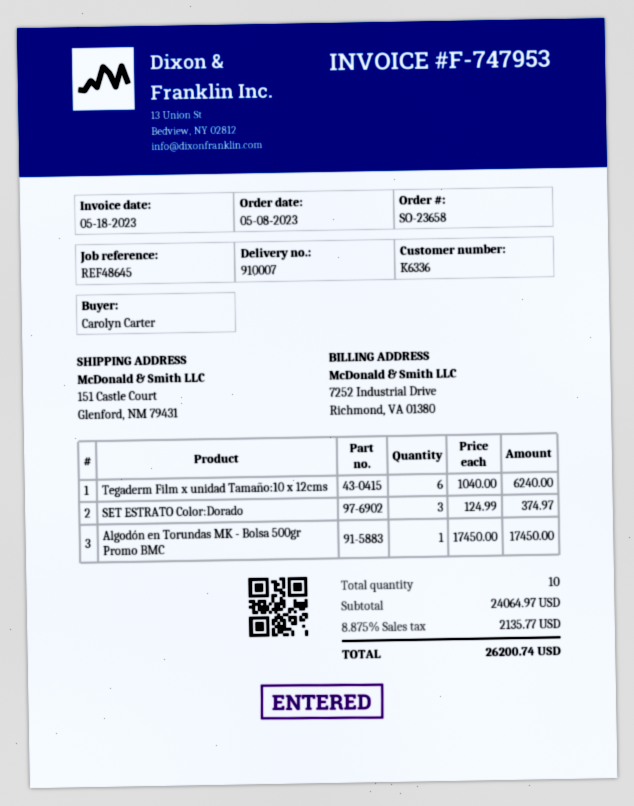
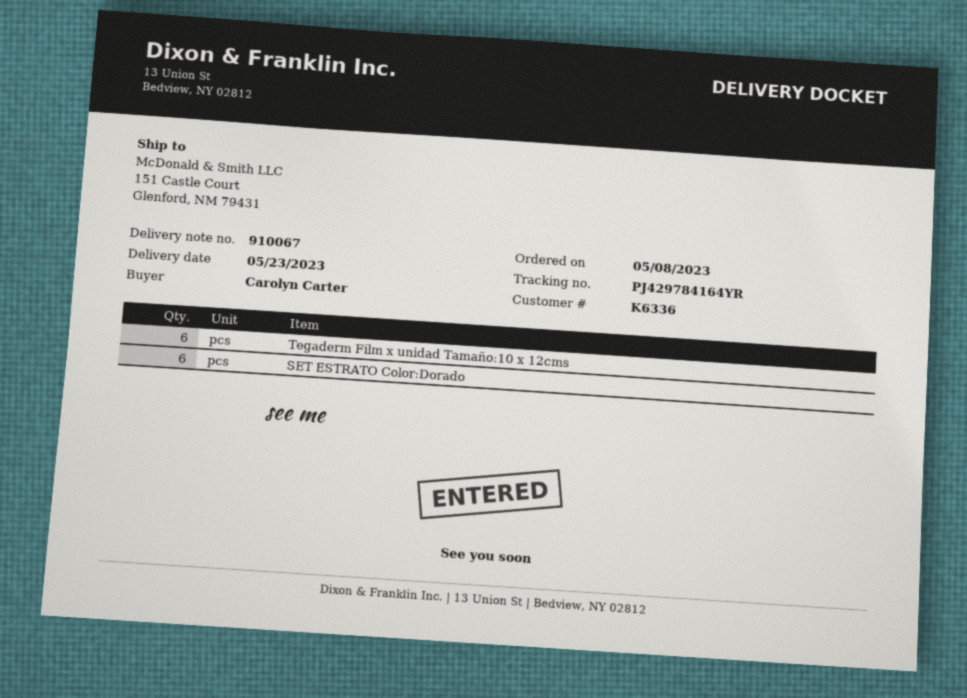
delivery note number: 910007 -> 910067
SET ESTRATO Color:Dorado: 3 -> 6
Algodón en Torundas MK - Bolsa 500gr Promo BMC: 1 -> none

